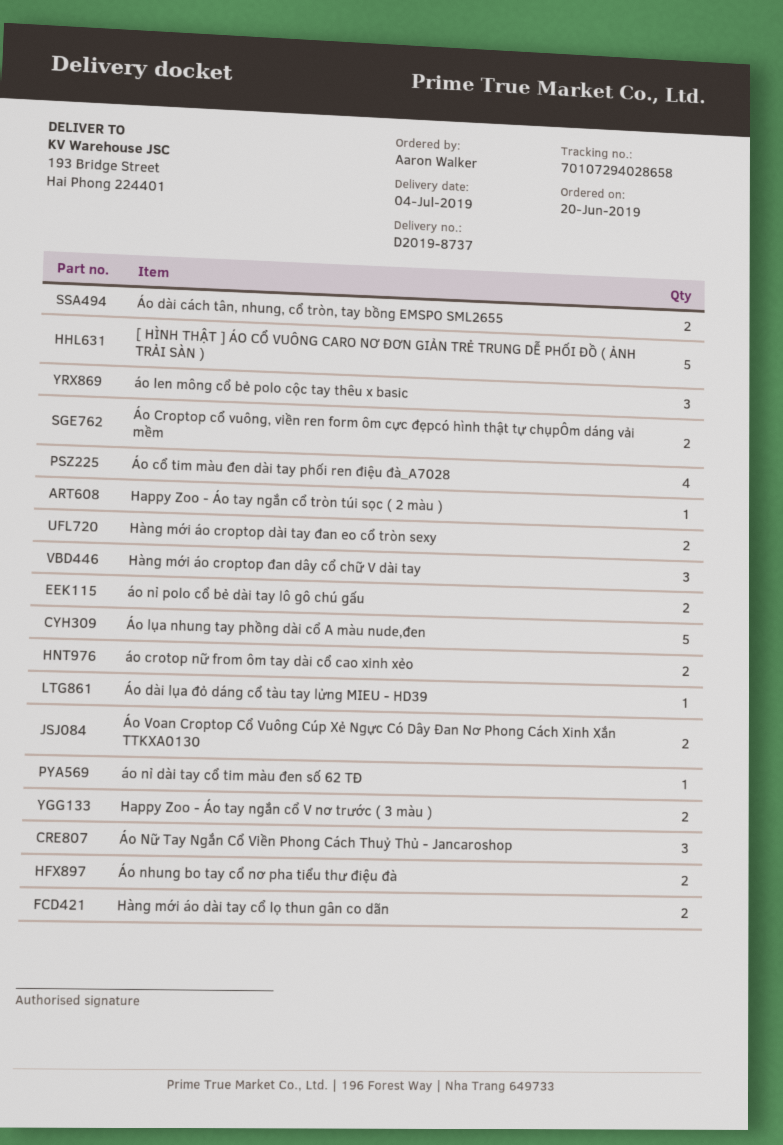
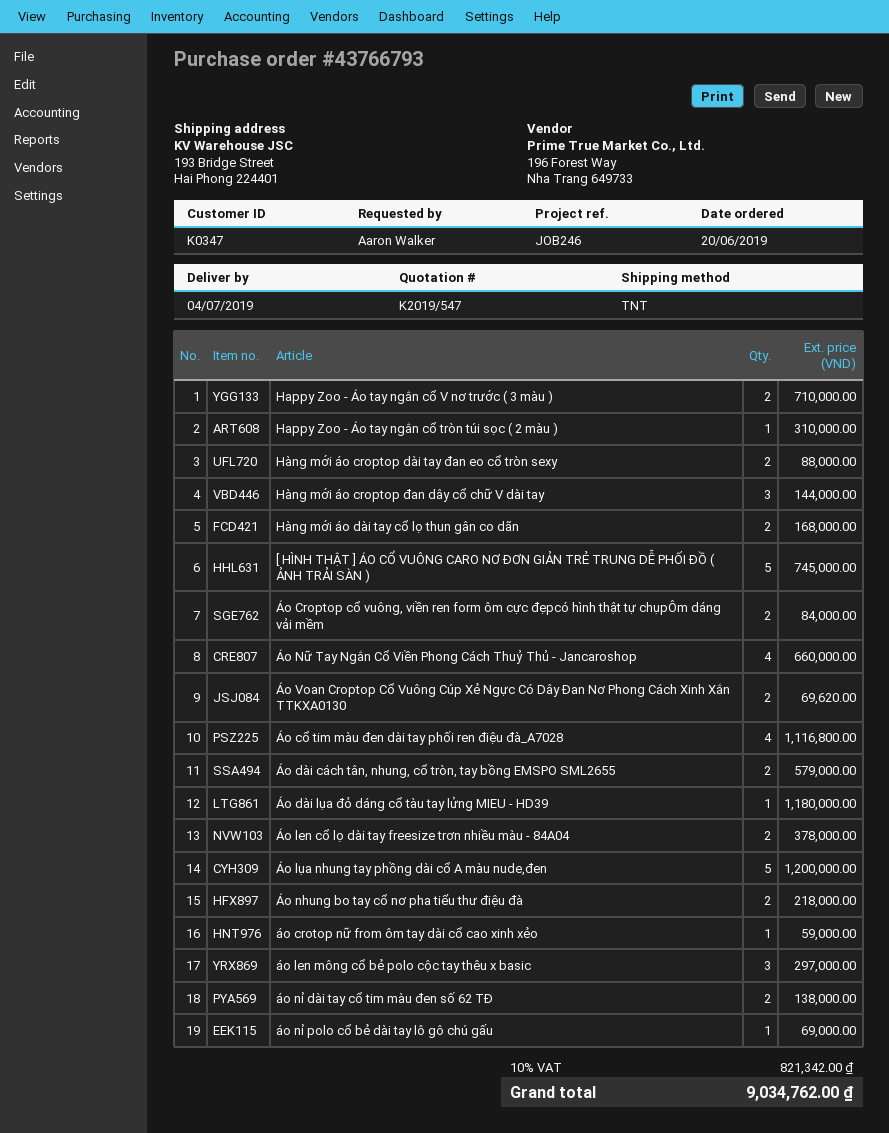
áo nỉ polo cổ bẻ dài tay lô gô chú gấu: 2 -> 1
áo crotop nữ from ôm tay dài cổ cao xinh xẻo: 2 -> 1
áo nỉ dài tay cổ tim màu đen số 62 TĐ: 1 -> 2
Áo Nữ Tay Ngắn Cổ Viền Phong Cách Thuỷ Thủ - Jancaroshop: 3 -> 4
Áo len cổ lọ dài tay freesize trơn nhiều màu - 84A04: none -> 2

